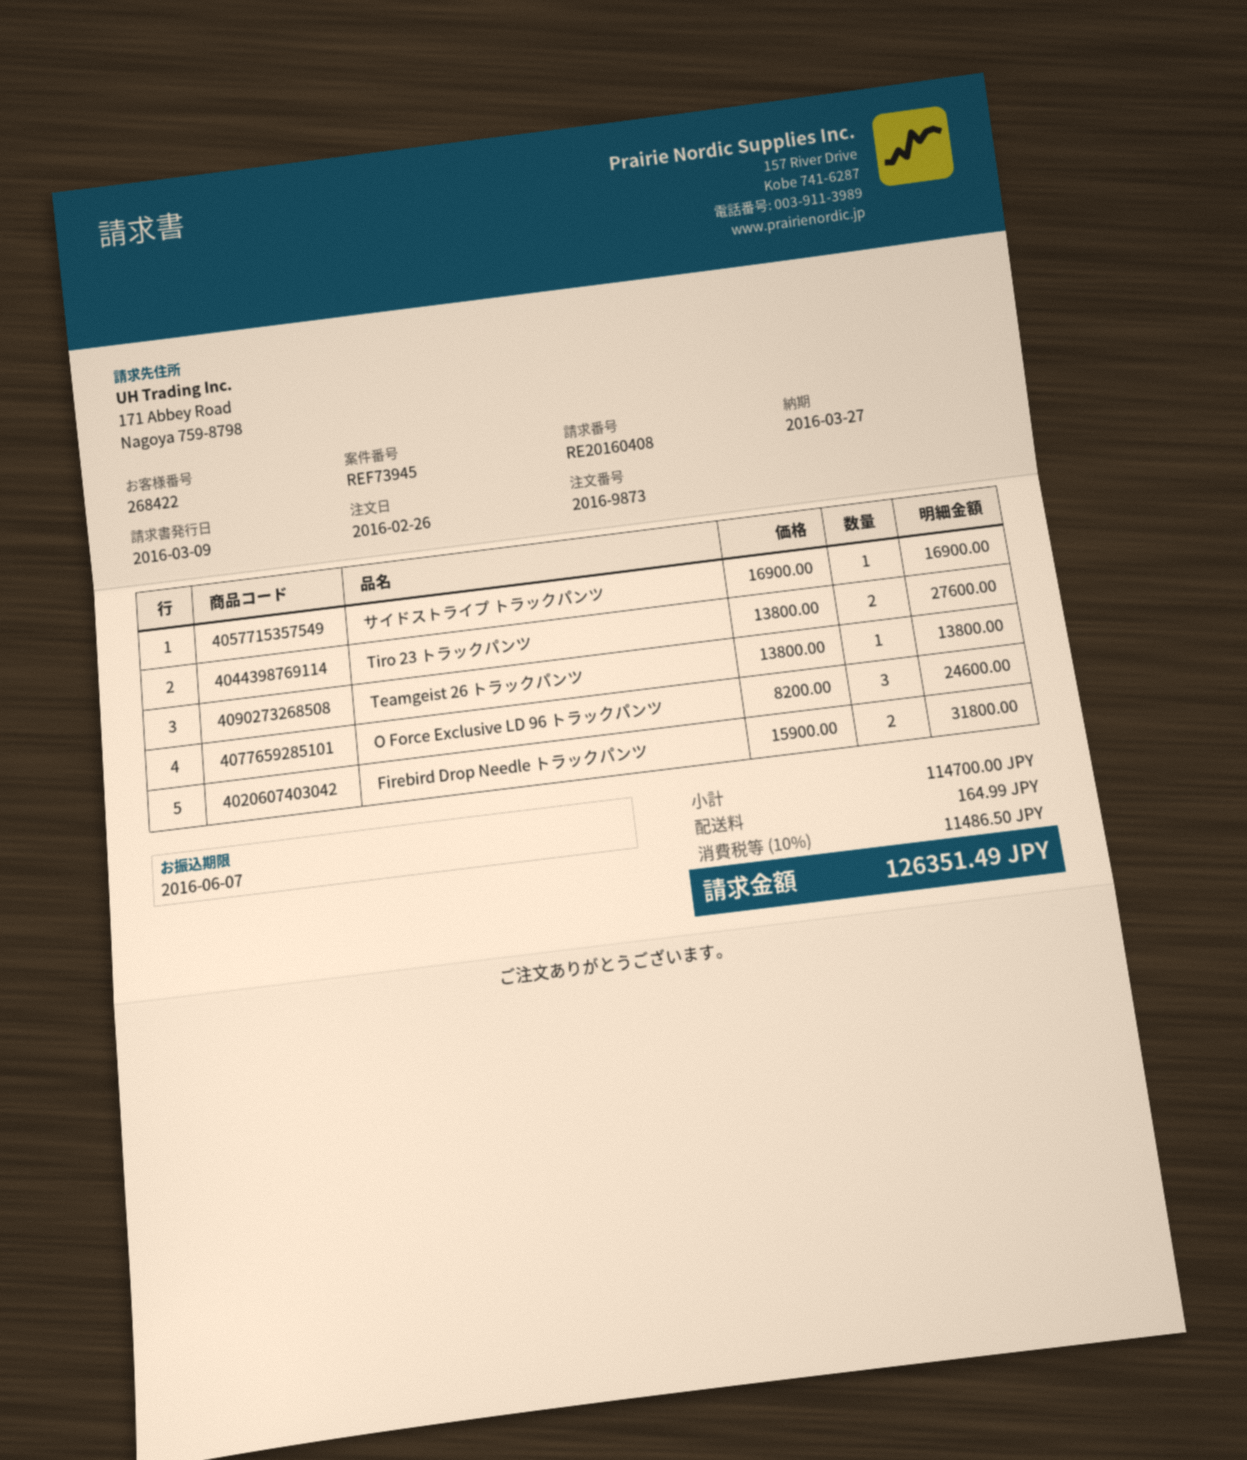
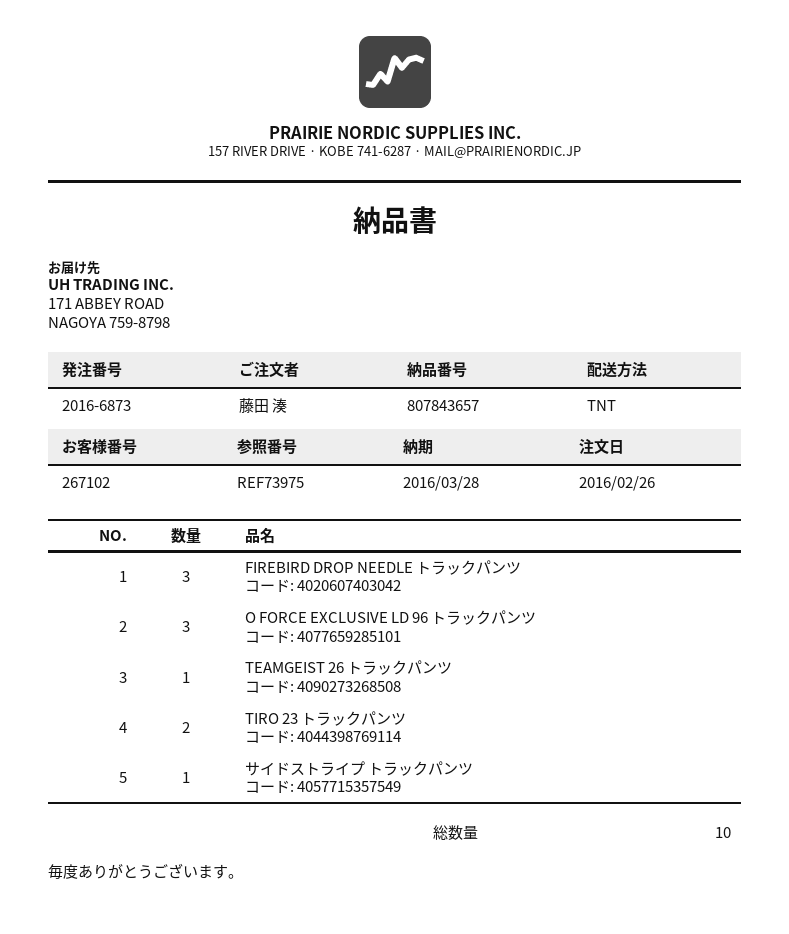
order number: 2016-9873 -> 2016-6873
delivery date: 2016-03-27 -> 2016-03-28
customer number: 268422 -> 267102
reference: REF73945 -> REF73975
Firebird Drop Needle トラックパンツ: 2 -> 3

